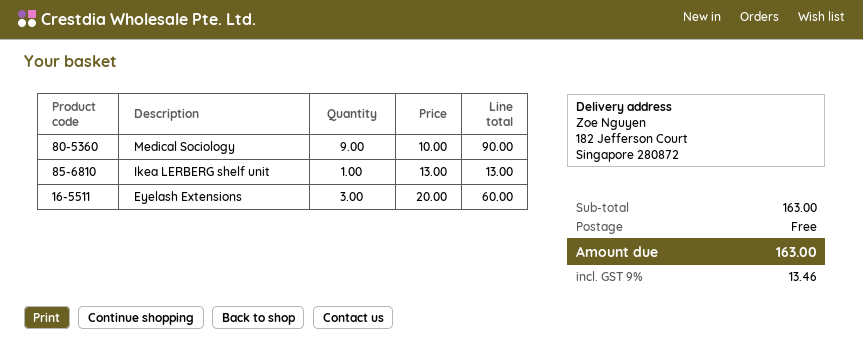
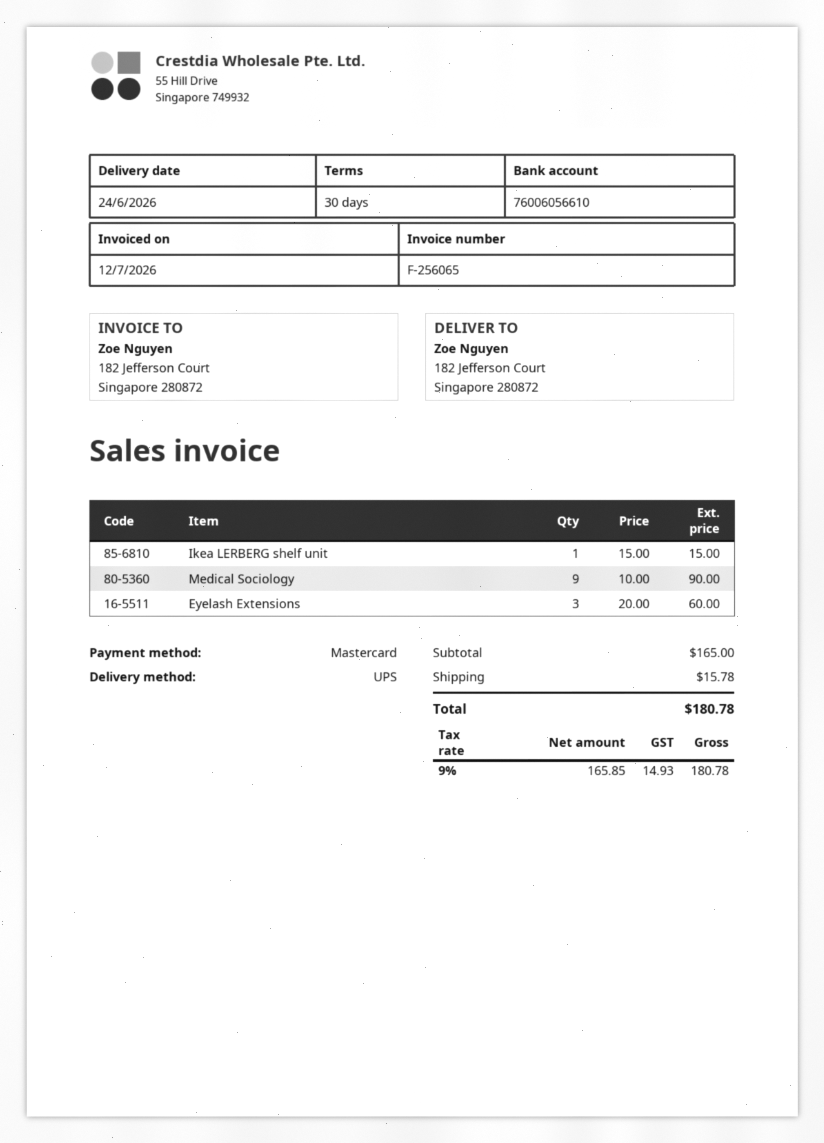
Ikea LERBERG shelf unit: 1 x 13.00 = 13.00 -> 1 x 15.00 = 15.00
subtotal: 163.00 -> 165.00
shipping: 0.00 -> 15.78
tax: 9% = 13.46 -> 9% = 14.93
total: 163.00 -> 180.78

